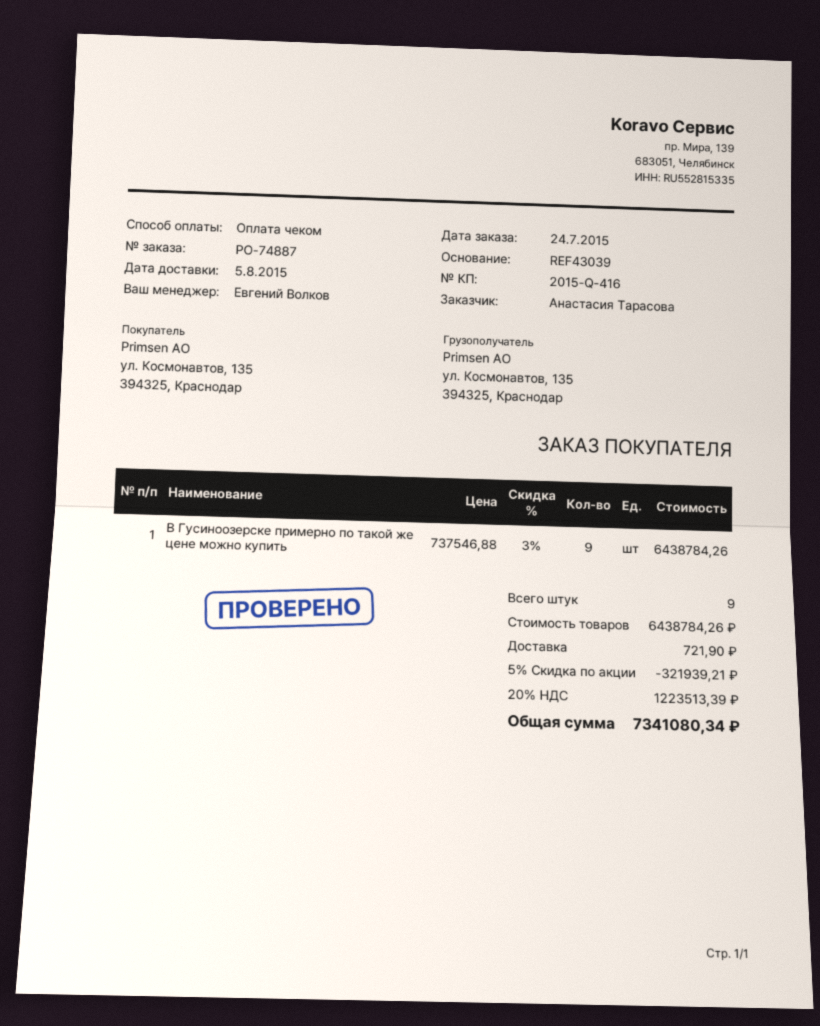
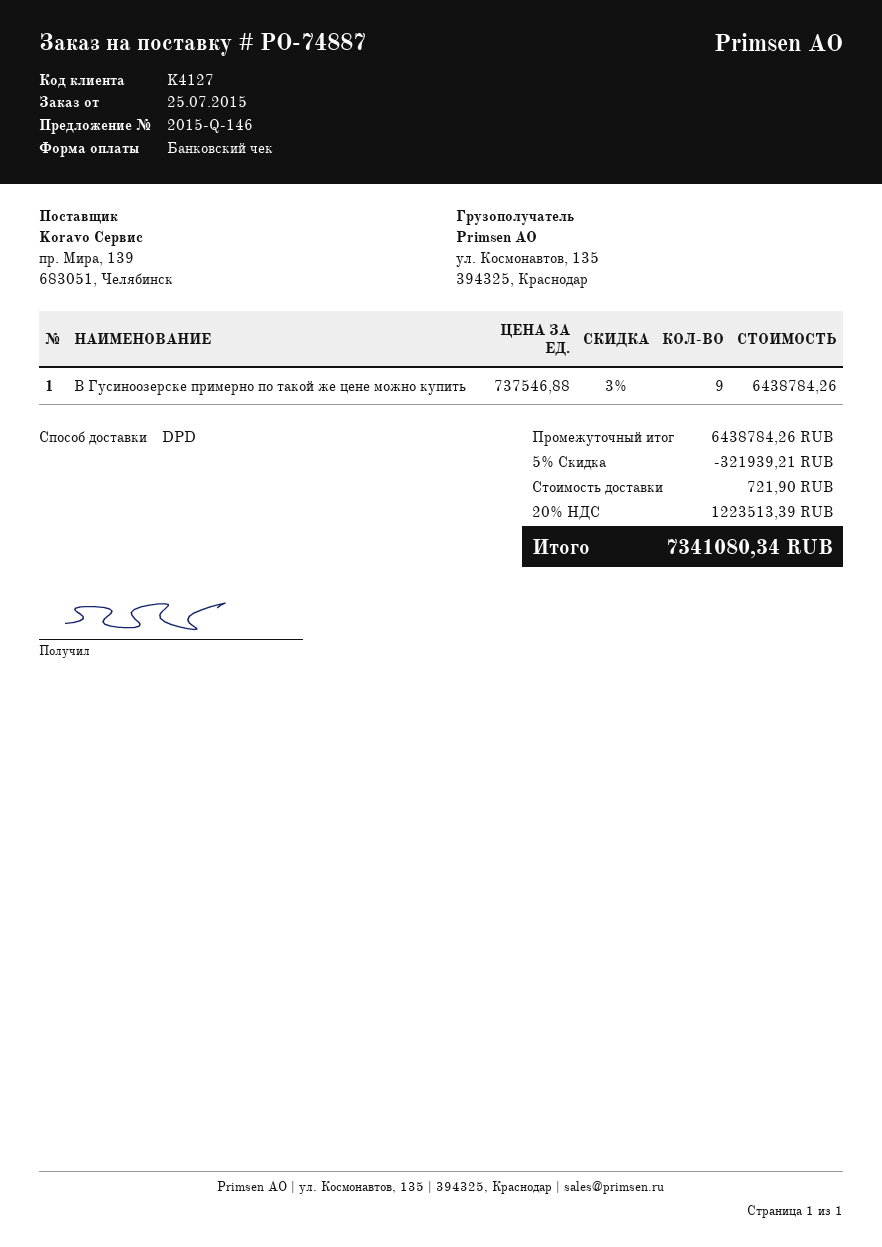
quote number: 2015-Q-416 -> 2015-Q-146
order date: 2015-07-24 -> 2015-07-25

